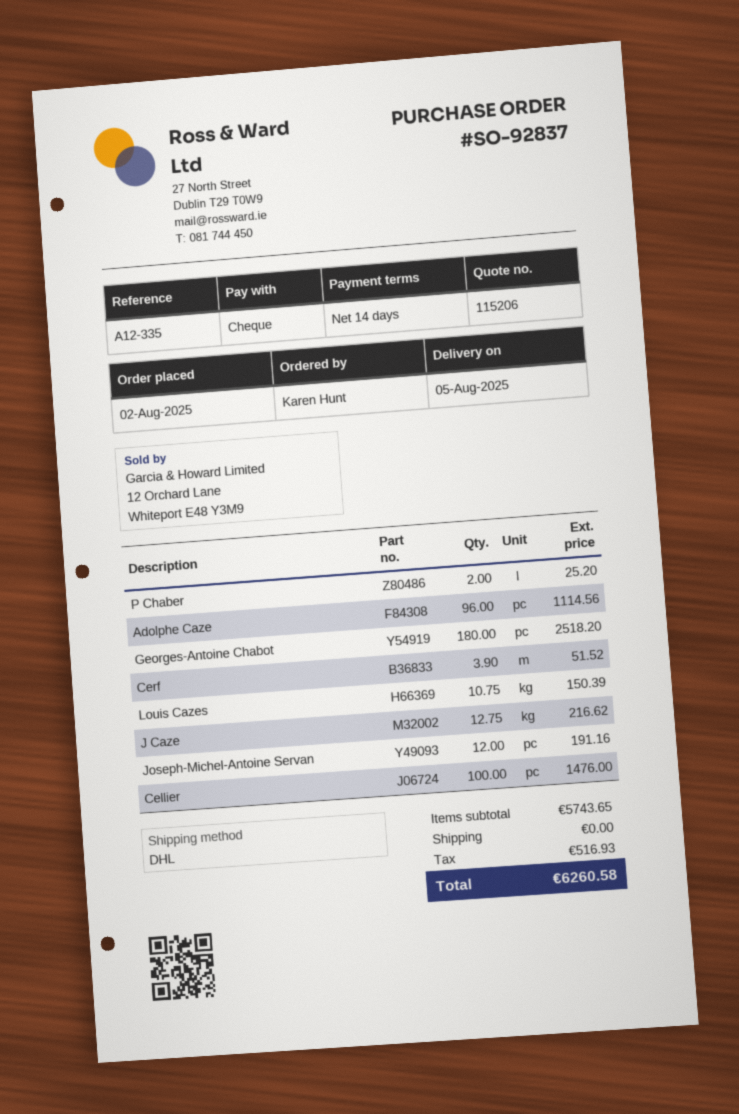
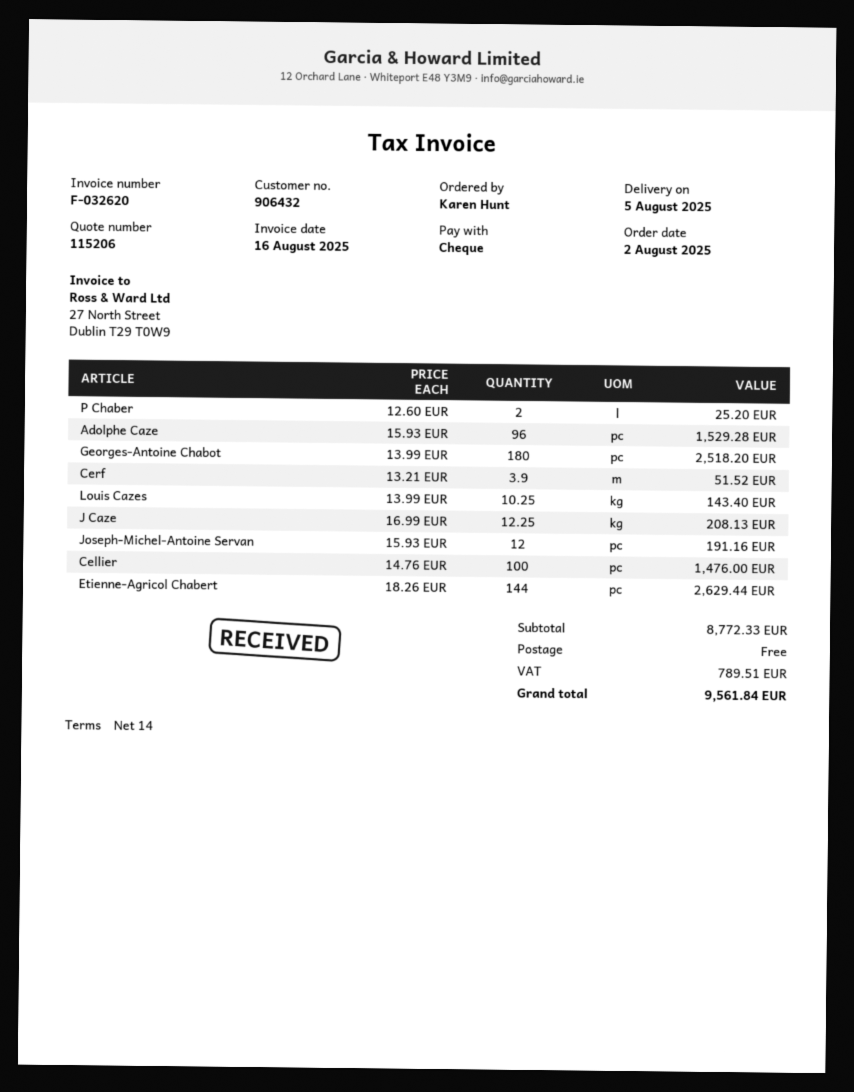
Adolphe Caze: 96 for 1114.56 -> 96 for 1529.28
Louis Cazes: 10.75 for 150.39 -> 10.25 for 143.40
J Caze: 12.75 for 216.62 -> 12.25 for 208.13
Etienne-Agricol Chabert: none -> 144 for 2629.44
subtotal: 5743.65 -> 8772.33
tax: 516.93 -> 789.51
total: 6260.58 -> 9561.84

